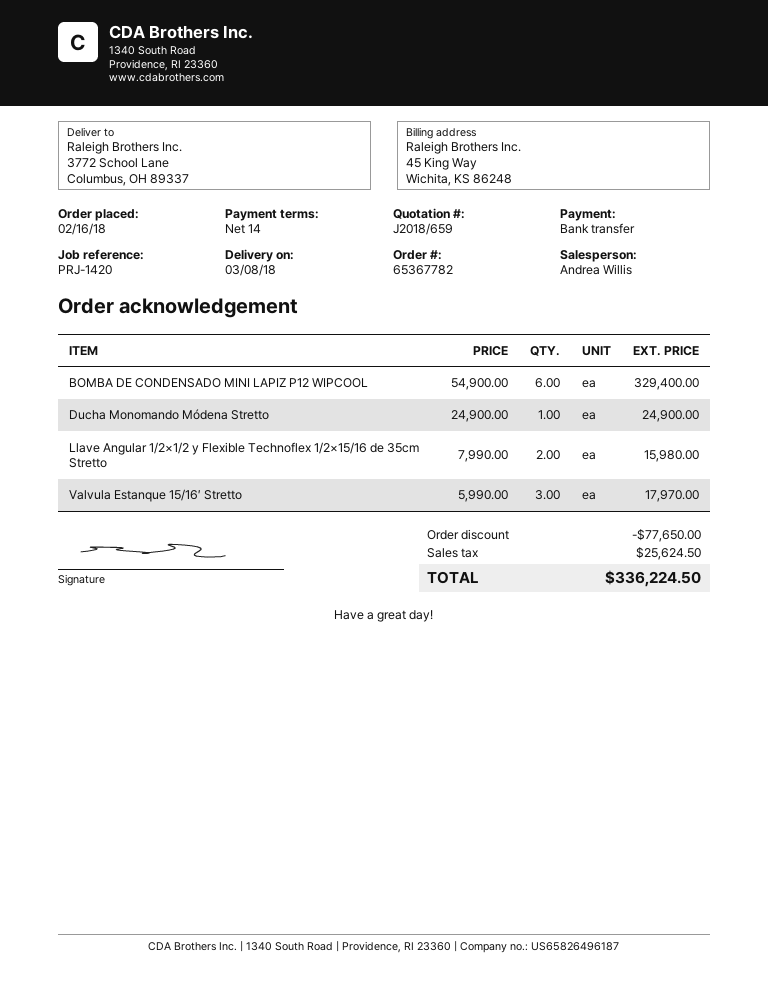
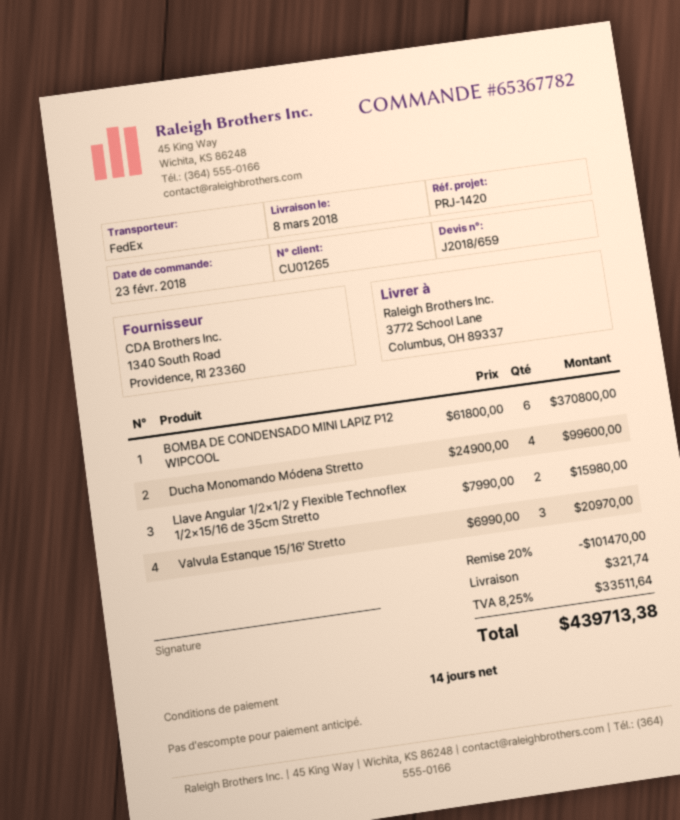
order date: 2018-02-16 -> 2018-02-23
BOMBA DE CONDENSADO MINI LAPIZ P12 WIPCOOL: 6 x 54900.00 = 329400.00 -> 6 x 61800.00 = 370800.00
Ducha Monomando Módena Stretto: 1 x 24900.00 = 24900.00 -> 4 x 24900.00 = 99600.00
Valvula Estanque 15/16′ Stretto: 3 x 5990.00 = 17970.00 -> 3 x 6990.00 = 20970.00
discount: 77650.00 -> 101470.00
shipping: none -> 321.74
tax: 25624.50 -> 33511.64
total: 336224.50 -> 439713.38

